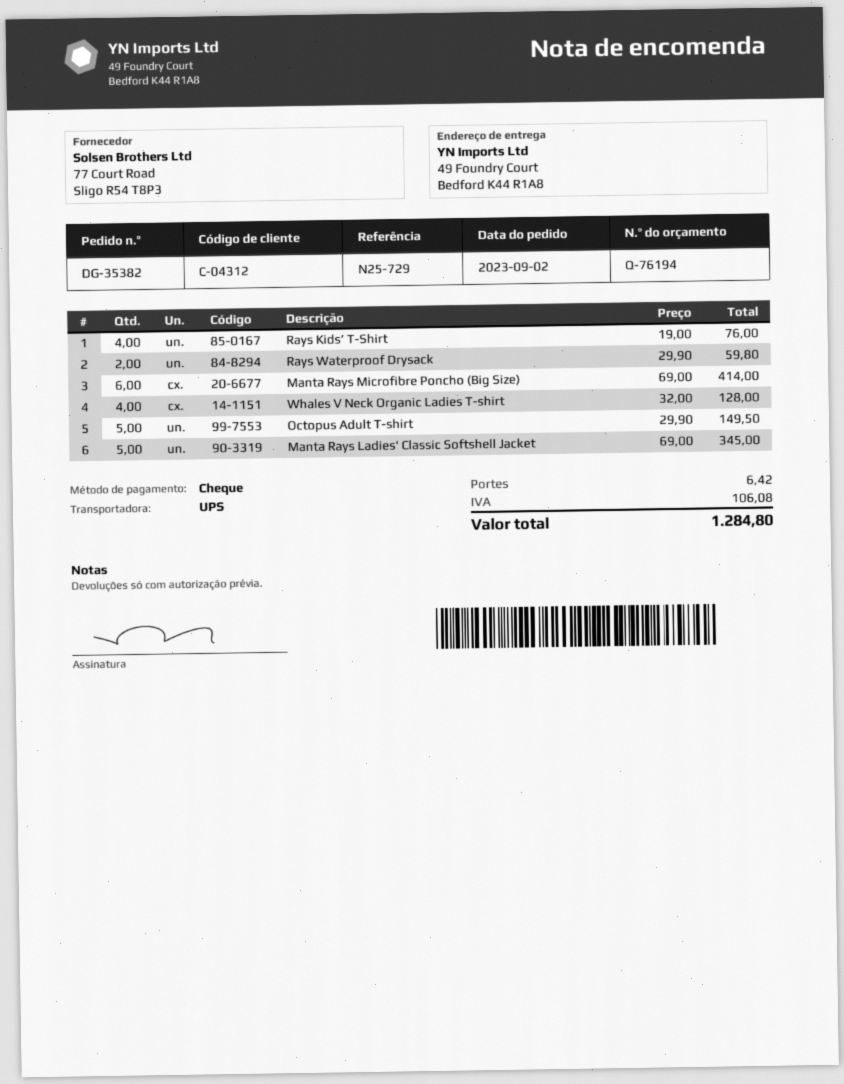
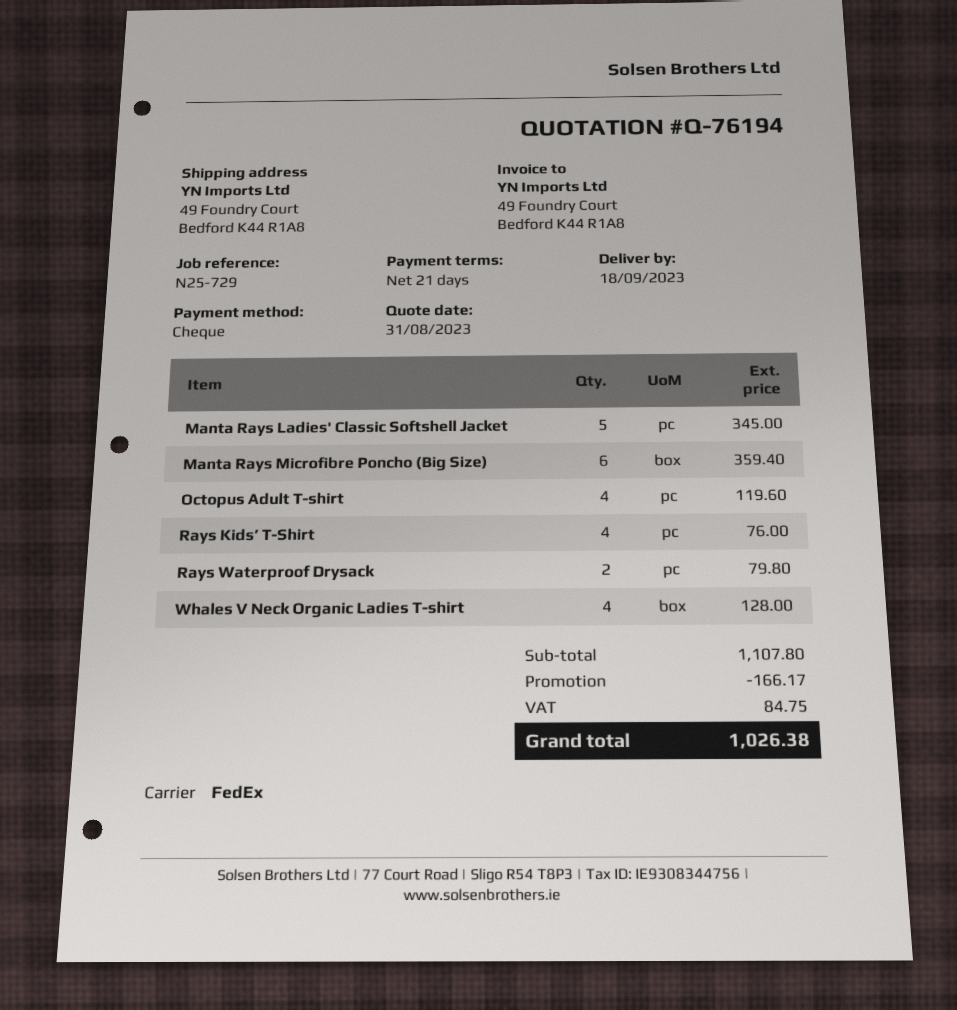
shipping method: UPS -> FedEx
Rays Waterproof Drysack: 2 for 59.80 -> 2 for 79.80
Manta Rays Microfibre Poncho (Big Size): 6 for 414.00 -> 6 for 359.40
Octopus Adult T-shirt: 5 for 149.50 -> 4 for 119.60
discount: none -> 166.17
shipping: 6.42 -> none
tax: 106.08 -> 84.75
total: 1284.80 -> 1026.38

